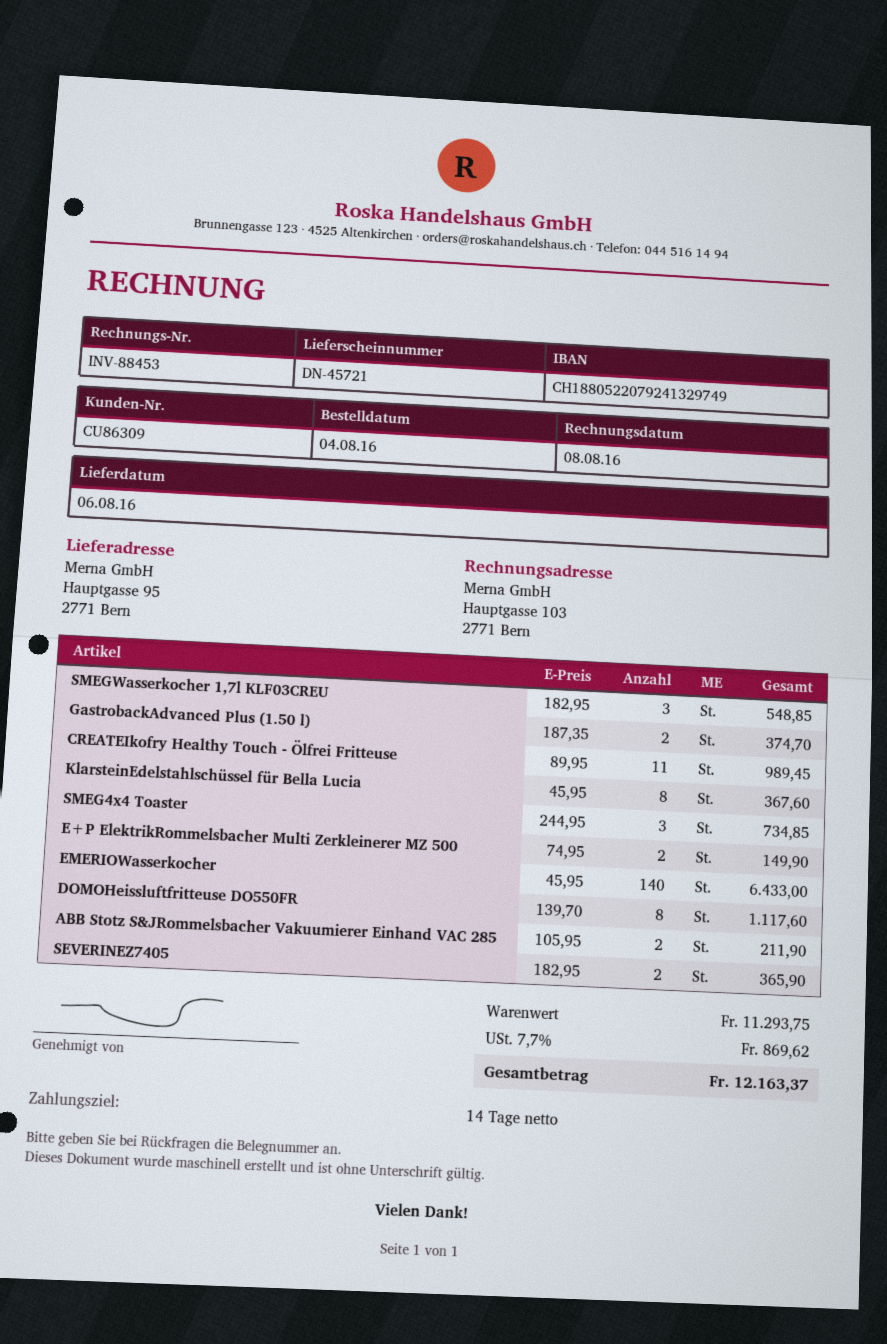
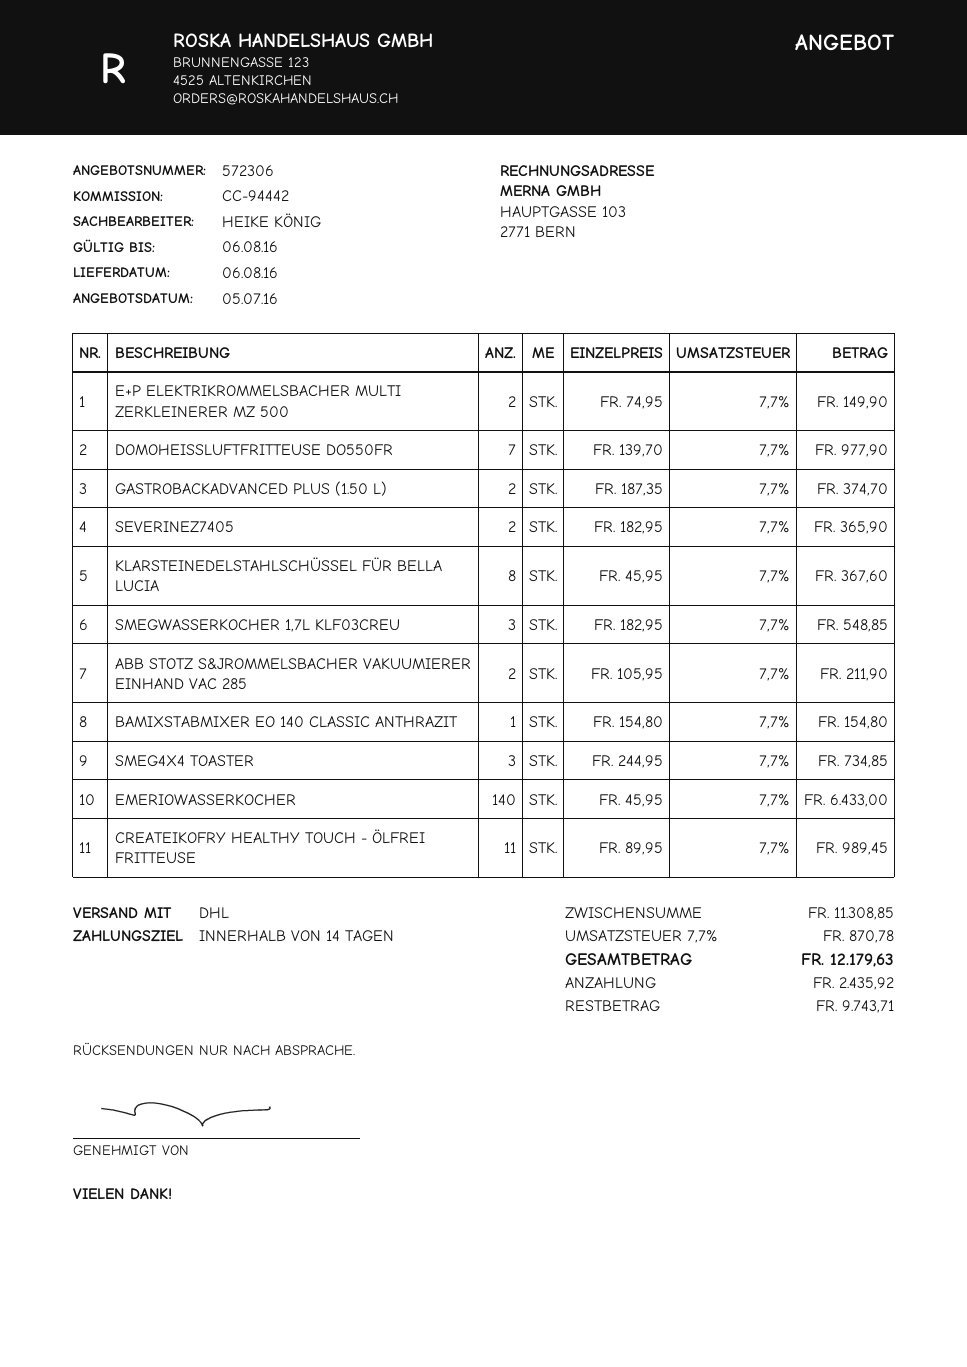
DOMOHeissluftfritteuse DO550FR: 8 x 139.70 = 1117.60 -> 7 x 139.70 = 977.90
BAMIXSTABMIXER EO 140 CLASSIC ANTHRAZIT: none -> 1 x 154.80 = 154.80
subtotal: 11293.75 -> 11308.85
tax: 7.7% = 869.62 -> 7.7% = 870.78
total: 12163.37 -> 12179.63

